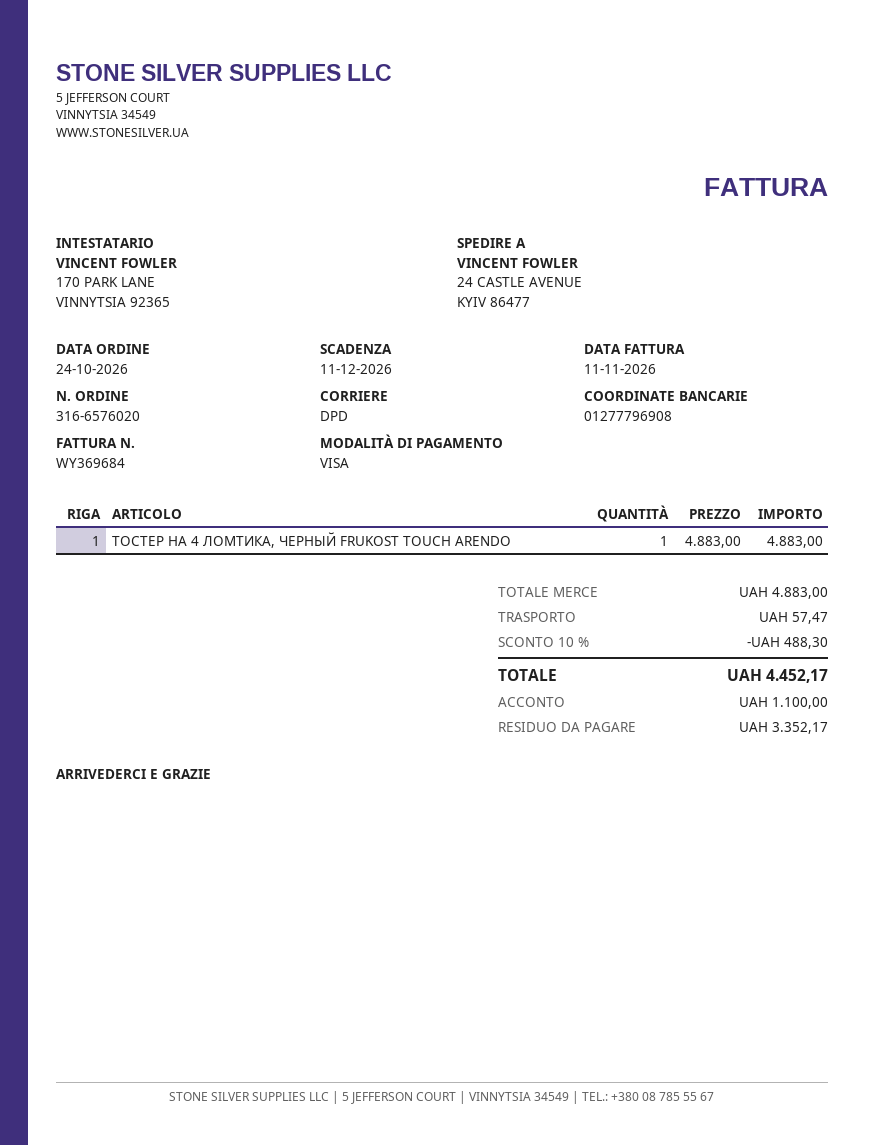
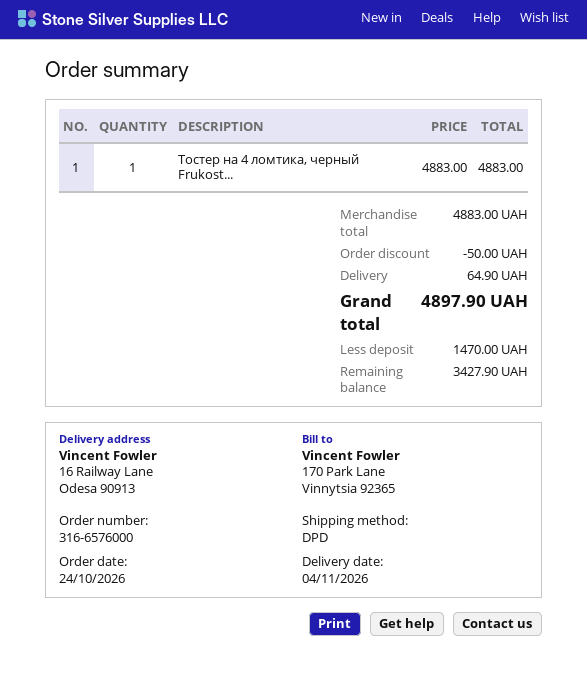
order number: 316-6576020 -> 316-6576000
ship to: 24 CASTLE AVENUE, KYIV 86477 -> 16 Railway Lane, Odesa 90913
discount: 488.30 -> 50.00
shipping: 57.47 -> 64.90
total: 4452.17 -> 4897.90
deposit: 1100.00 -> 1470.00
balance: 3352.17 -> 3427.90

